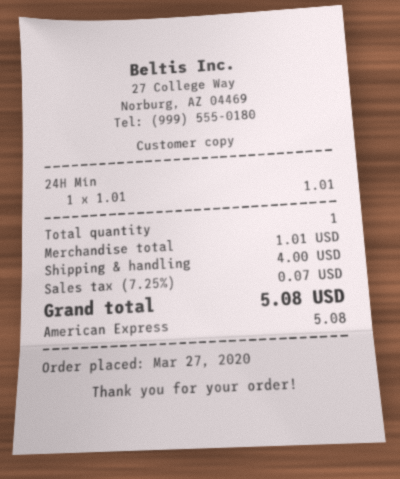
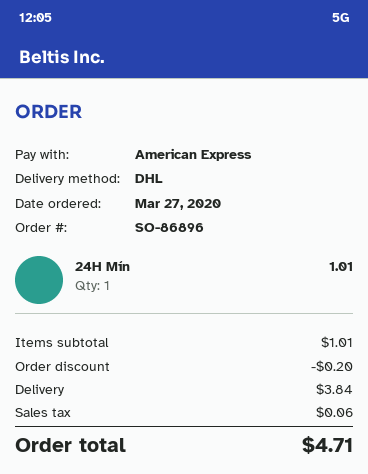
discount: none -> 0.20
shipping: 4.00 -> 3.84
tax: 0.07 -> 0.06
total: 5.08 -> 4.71

